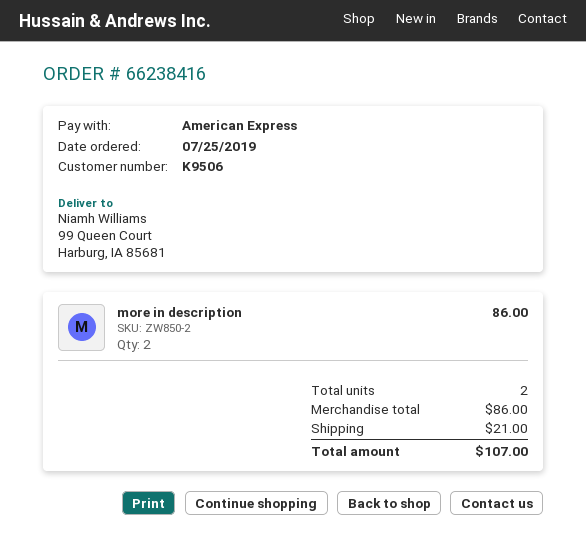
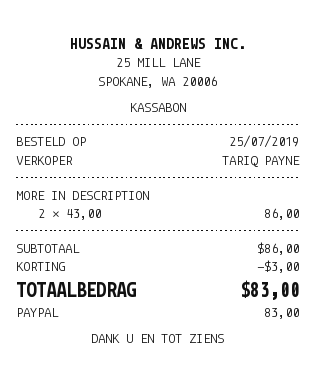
payment method: American Express -> PayPal
discount: none -> 3.00
shipping: 21.00 -> none
total: 107.00 -> 83.00

